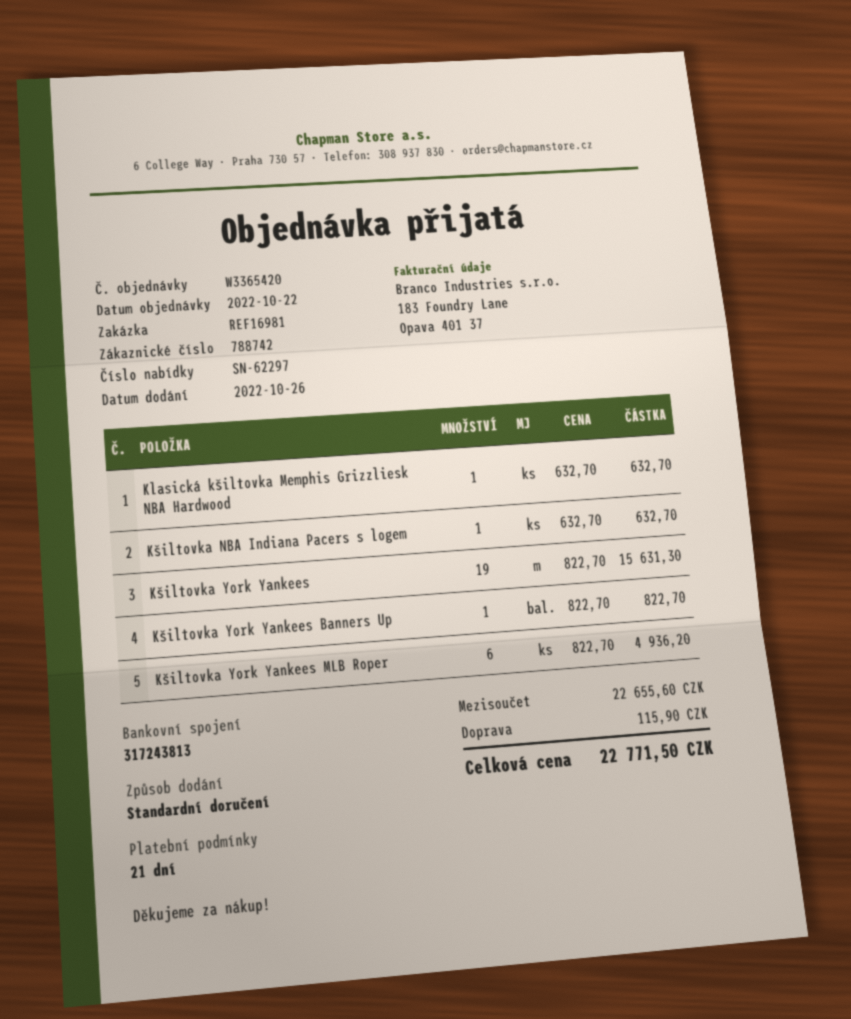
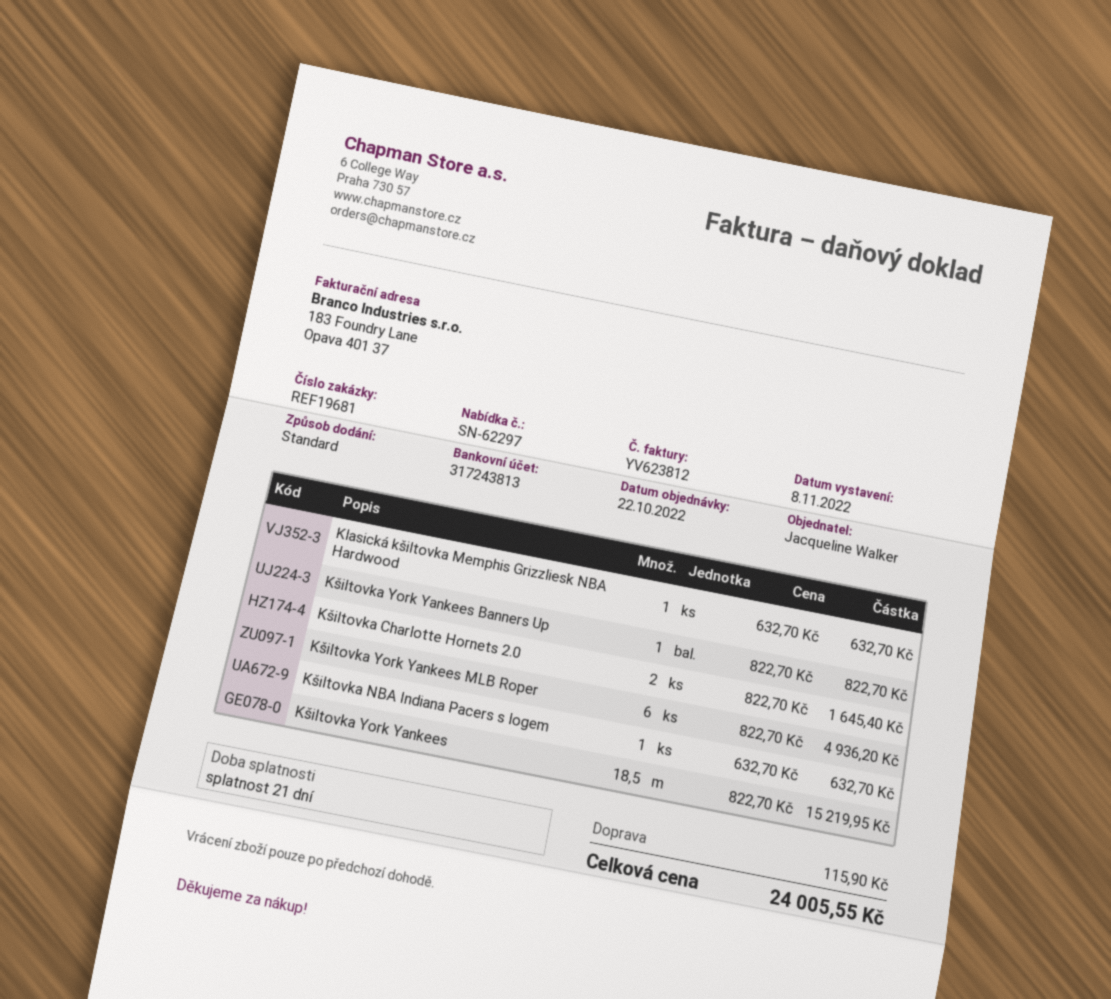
reference: REF16981 -> REF19681
Kšiltovka York Yankees: 19 x 822.70 = 15631.30 -> 18.5 x 822.70 = 15219.95
Kšiltovka Charlotte Hornets 2.0: none -> 2 x 822.70 = 1645.40
total: 22771.50 -> 24005.55

